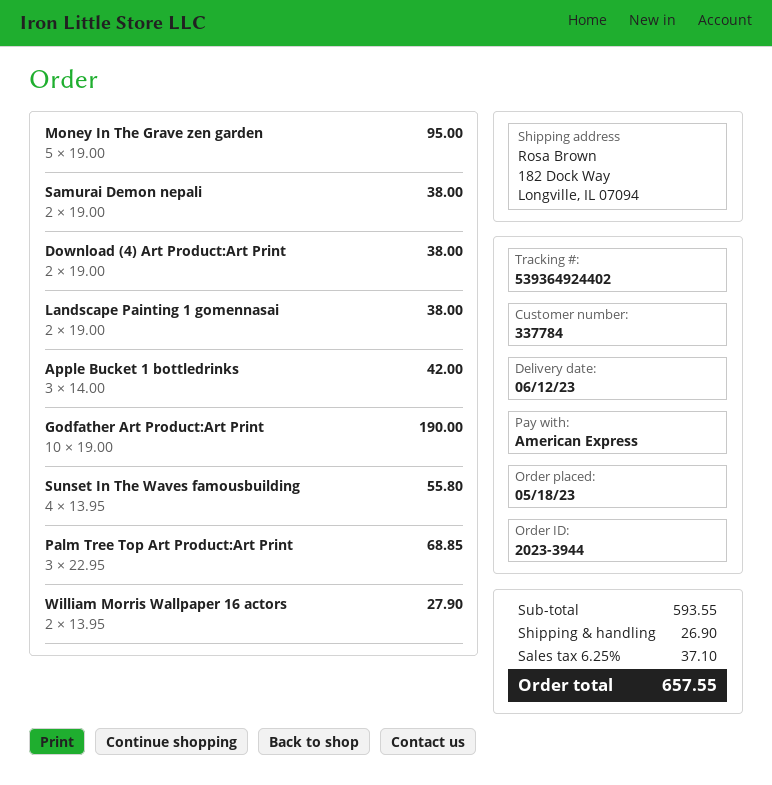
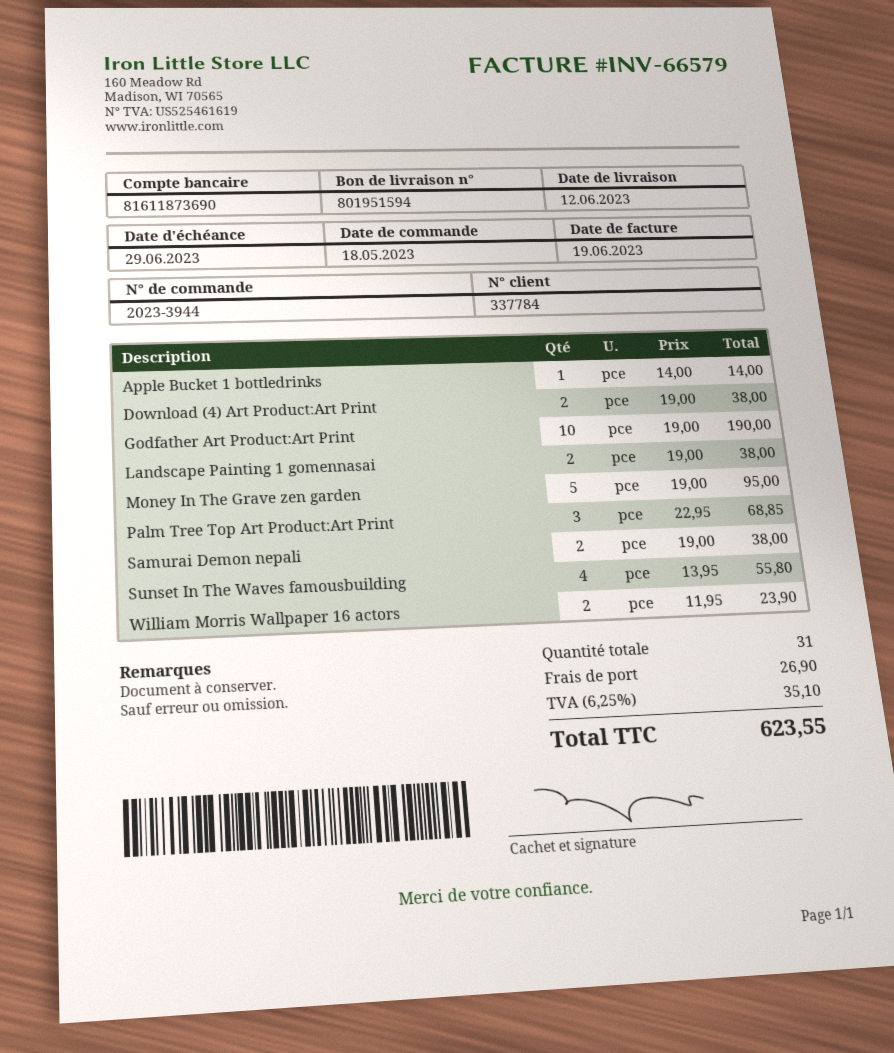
Apple Bucket 1 bottledrinks: 3 x 14.00 = 42.00 -> 1 x 14.00 = 14.00
William Morris Wallpaper 16 actors: 2 x 13.95 = 27.90 -> 2 x 11.95 = 23.90
tax: 6.25% = 37.10 -> 6.25% = 35.10
total: 657.55 -> 623.55

